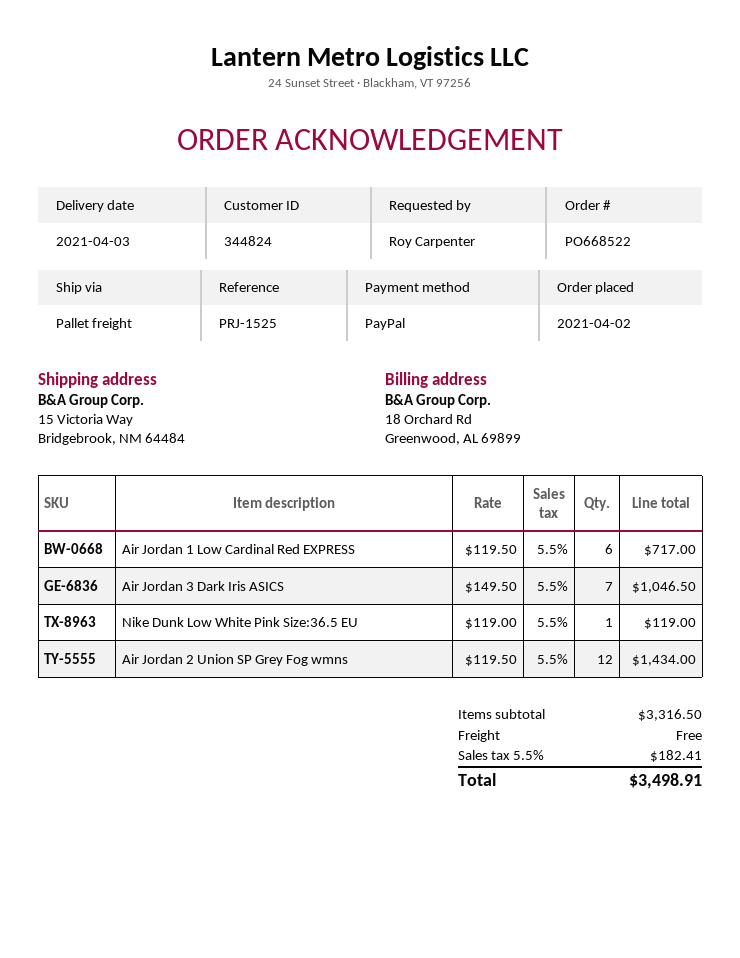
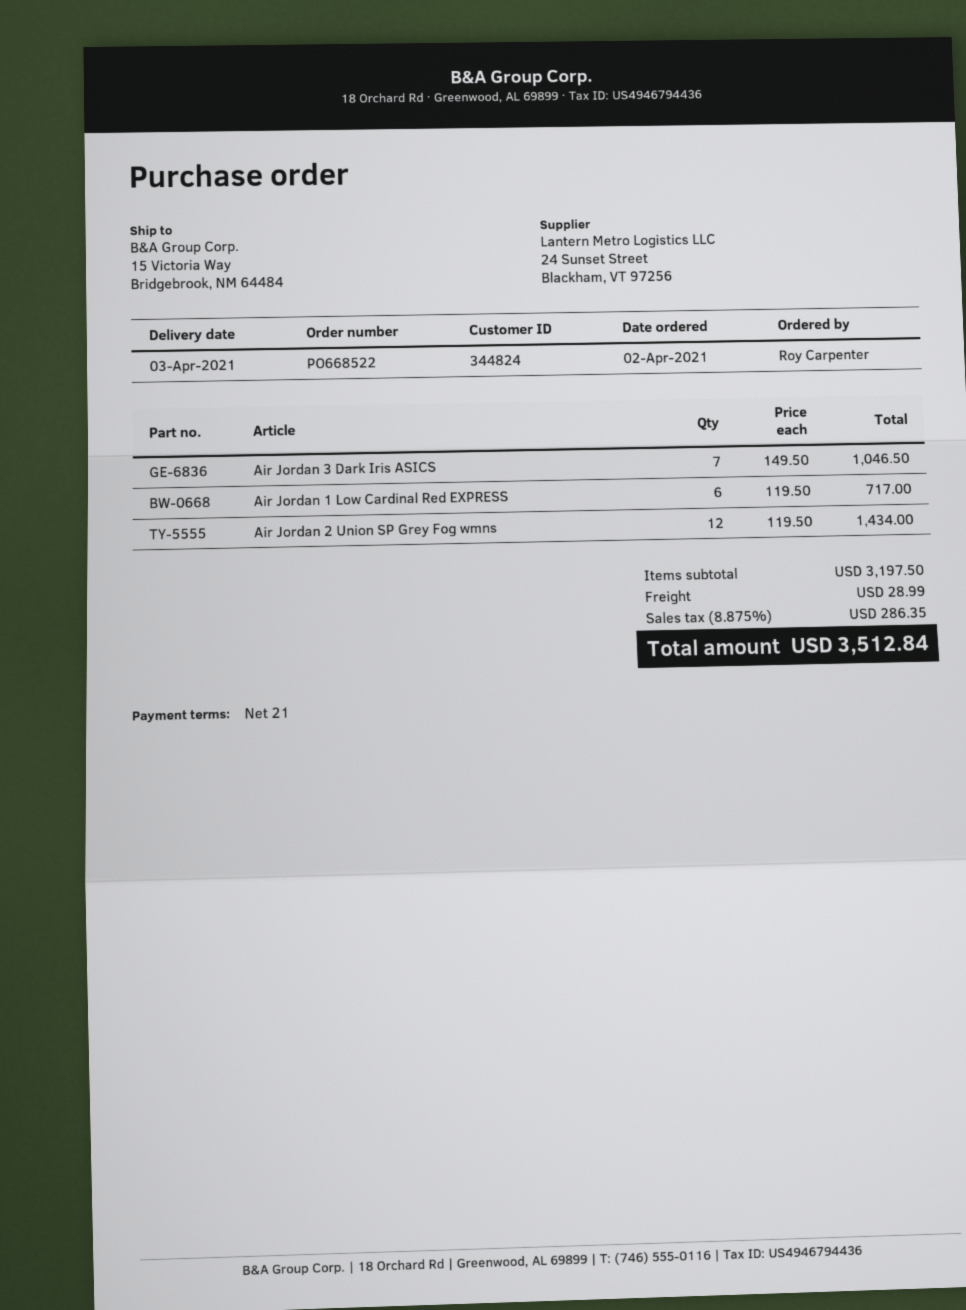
Nike Dunk Low White Pink Size:36.5 EU: 1 x 119.00 = 119.00 -> none
subtotal: 3316.50 -> 3197.50
shipping: 0.00 -> 28.99
tax: 5.5% = 182.41 -> 8.875% = 286.35
total: 3498.91 -> 3512.84

